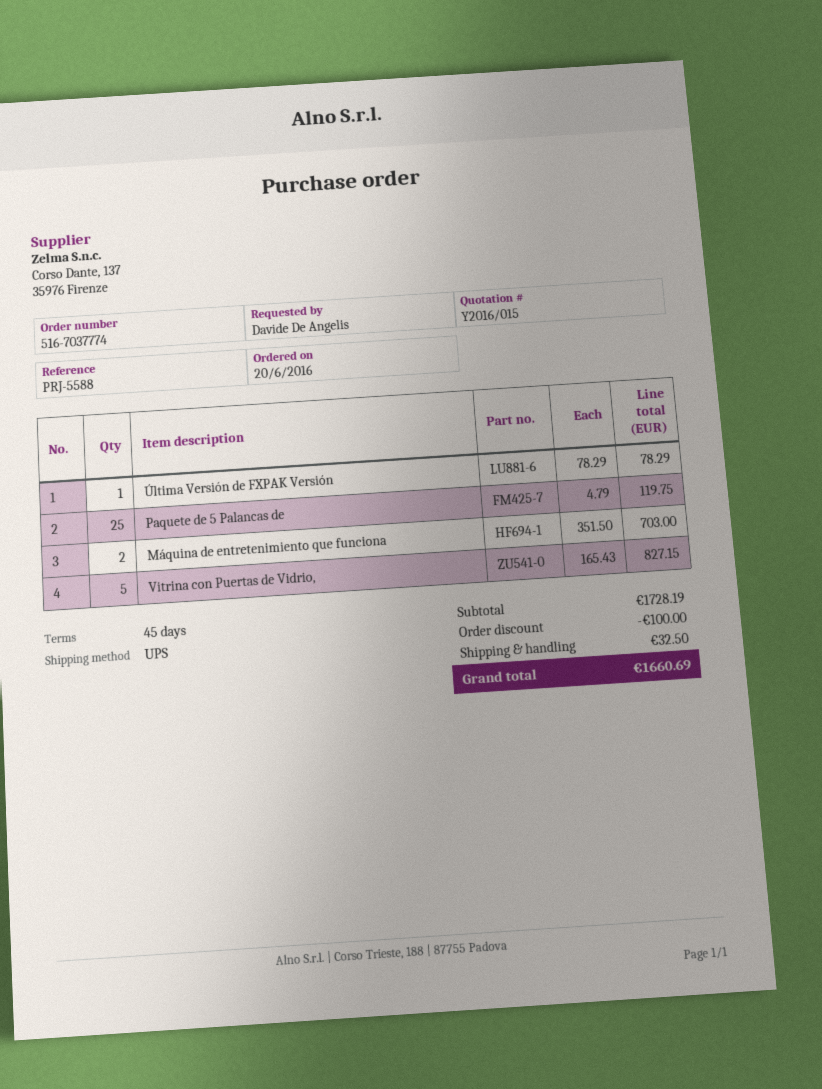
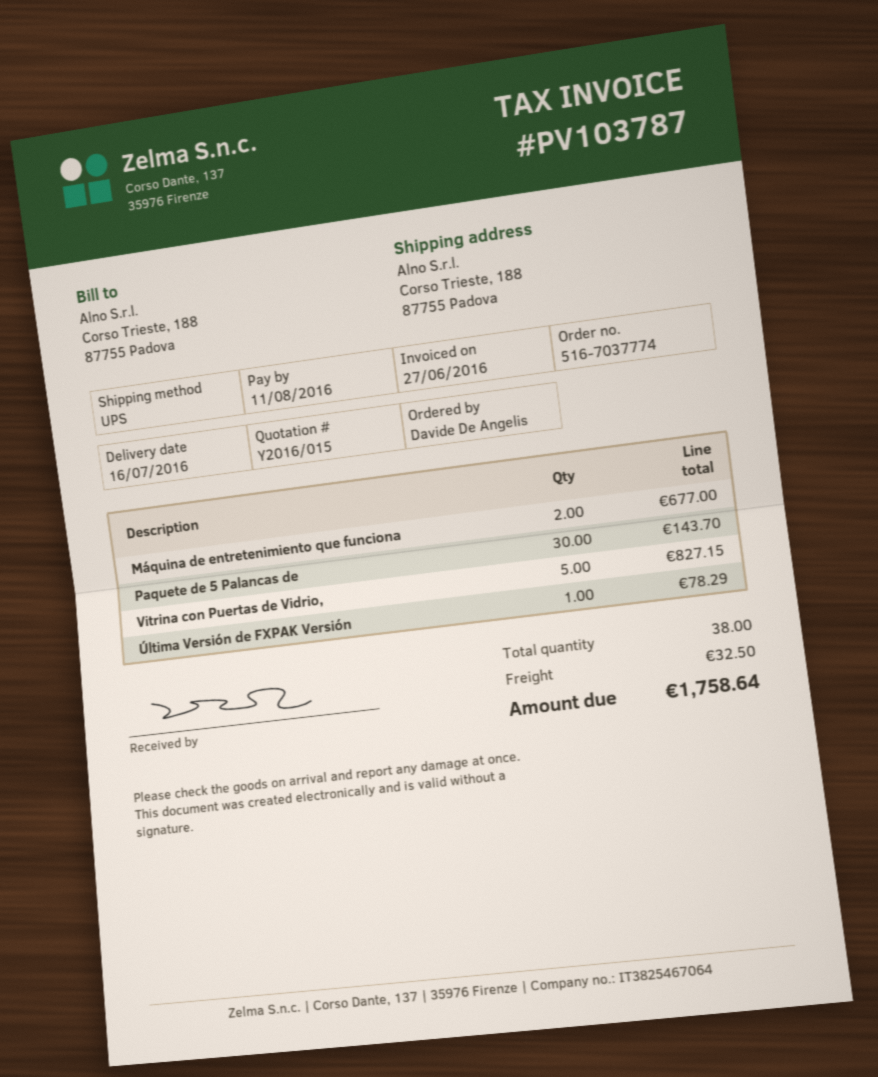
Paquete de 5 Palancas de: 25 for 119.75 -> 30 for 143.70
Máquina de entretenimiento que funciona: 2 for 703.00 -> 2 for 677.00
discount: 100.00 -> none
total: 1660.69 -> 1758.64

